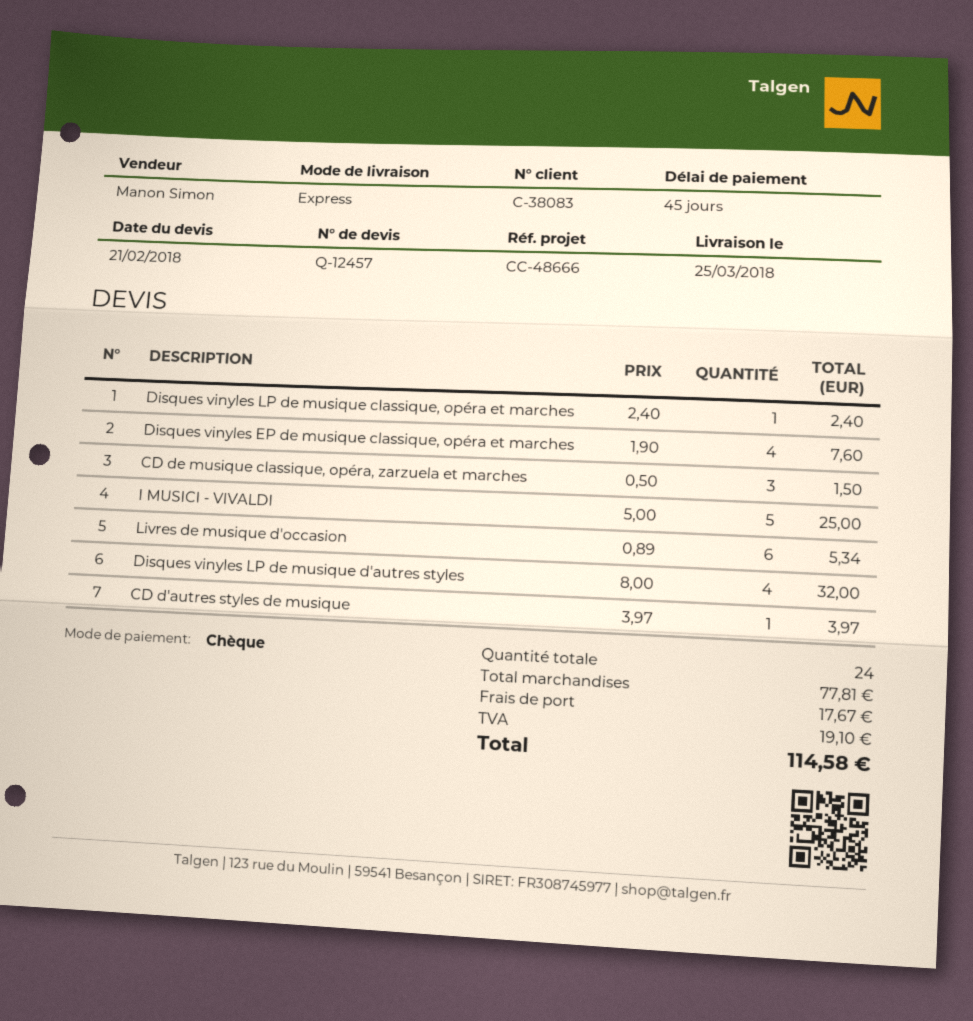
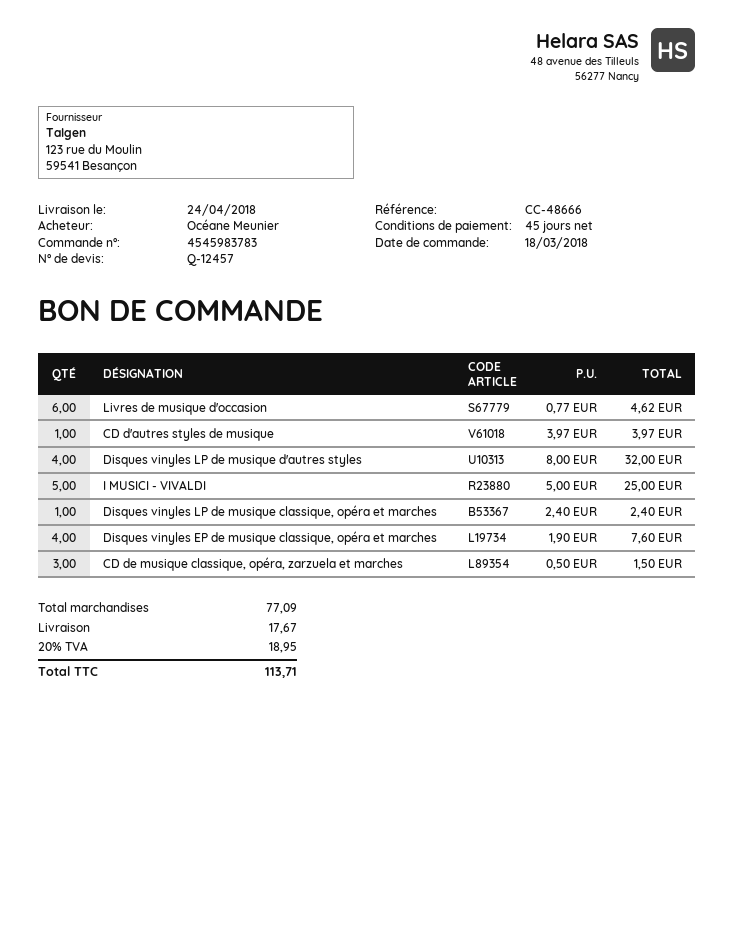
delivery date: 2018-03-25 -> 2018-04-24
Livres de musique d'occasion: 6 x 0.89 = 5.34 -> 6 x 0.77 = 4.62
subtotal: 77.81 -> 77.09
tax: 19.10 -> 18.95
total: 114.58 -> 113.71

